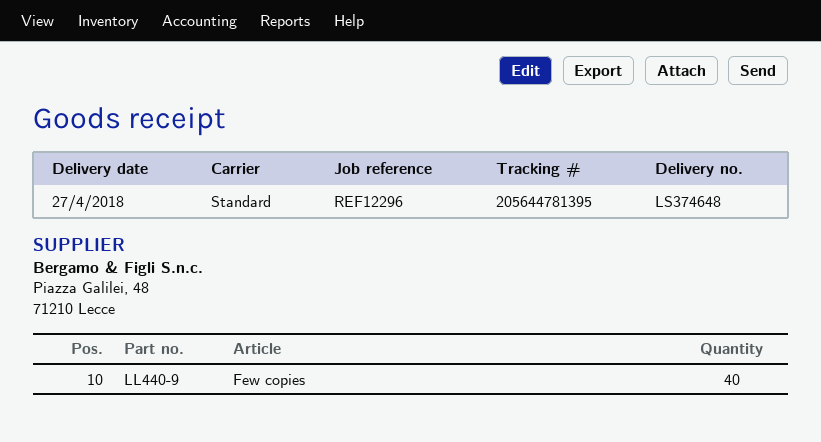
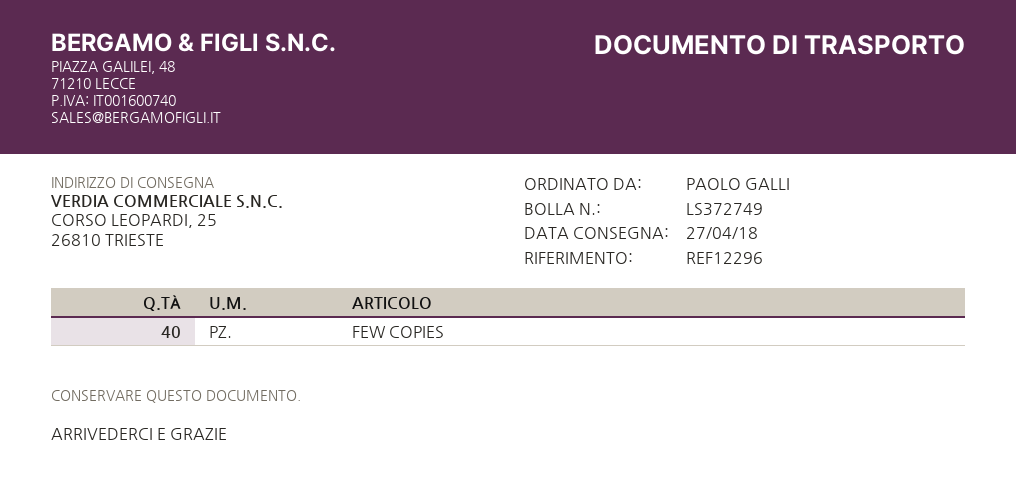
delivery note number: LS374648 -> LS372749

